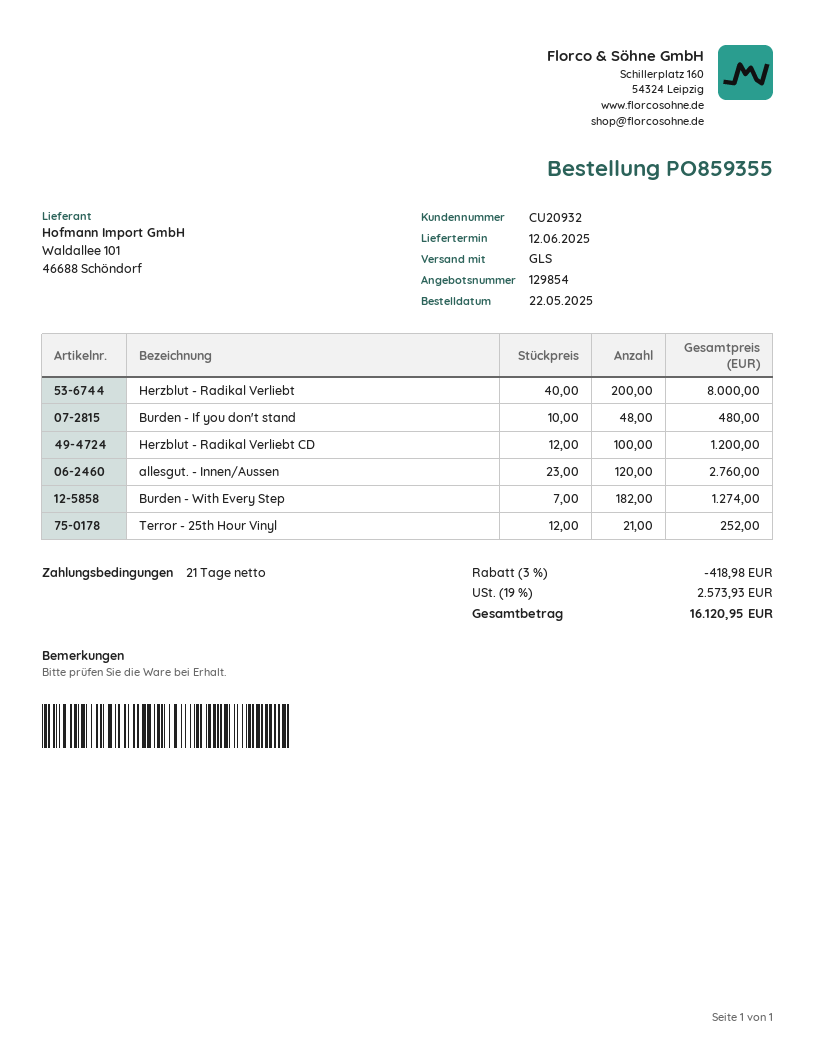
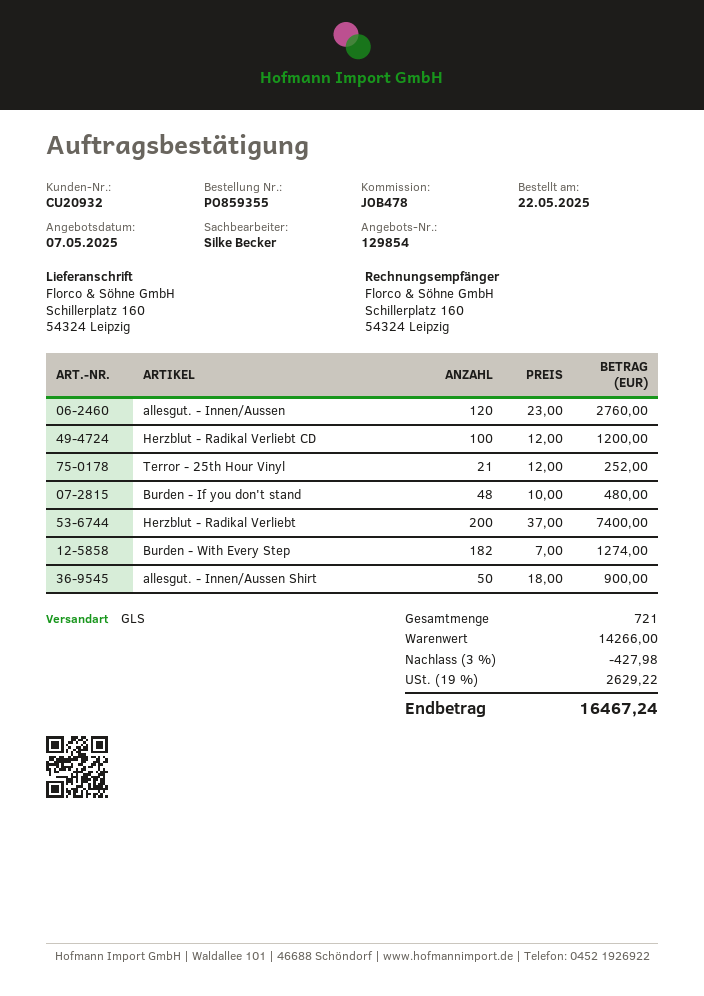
Herzblut - Radikal Verliebt: 200 x 40.00 = 8000.00 -> 200 x 37.00 = 7400.00
allesgut. - Innen/Aussen Shirt: none -> 50 x 18.00 = 900.00
discount: 3% = 418.98 -> 3% = 427.98
tax: 19% = 2573.93 -> 19% = 2629.22
total: 16120.95 -> 16467.24

